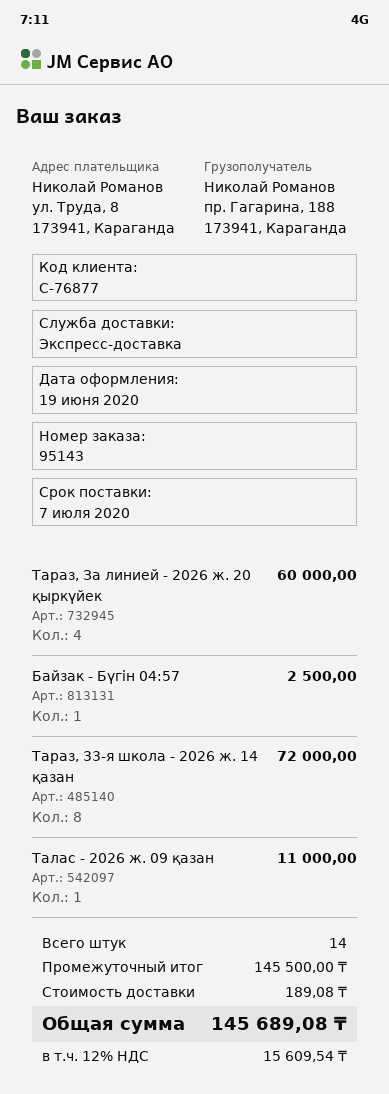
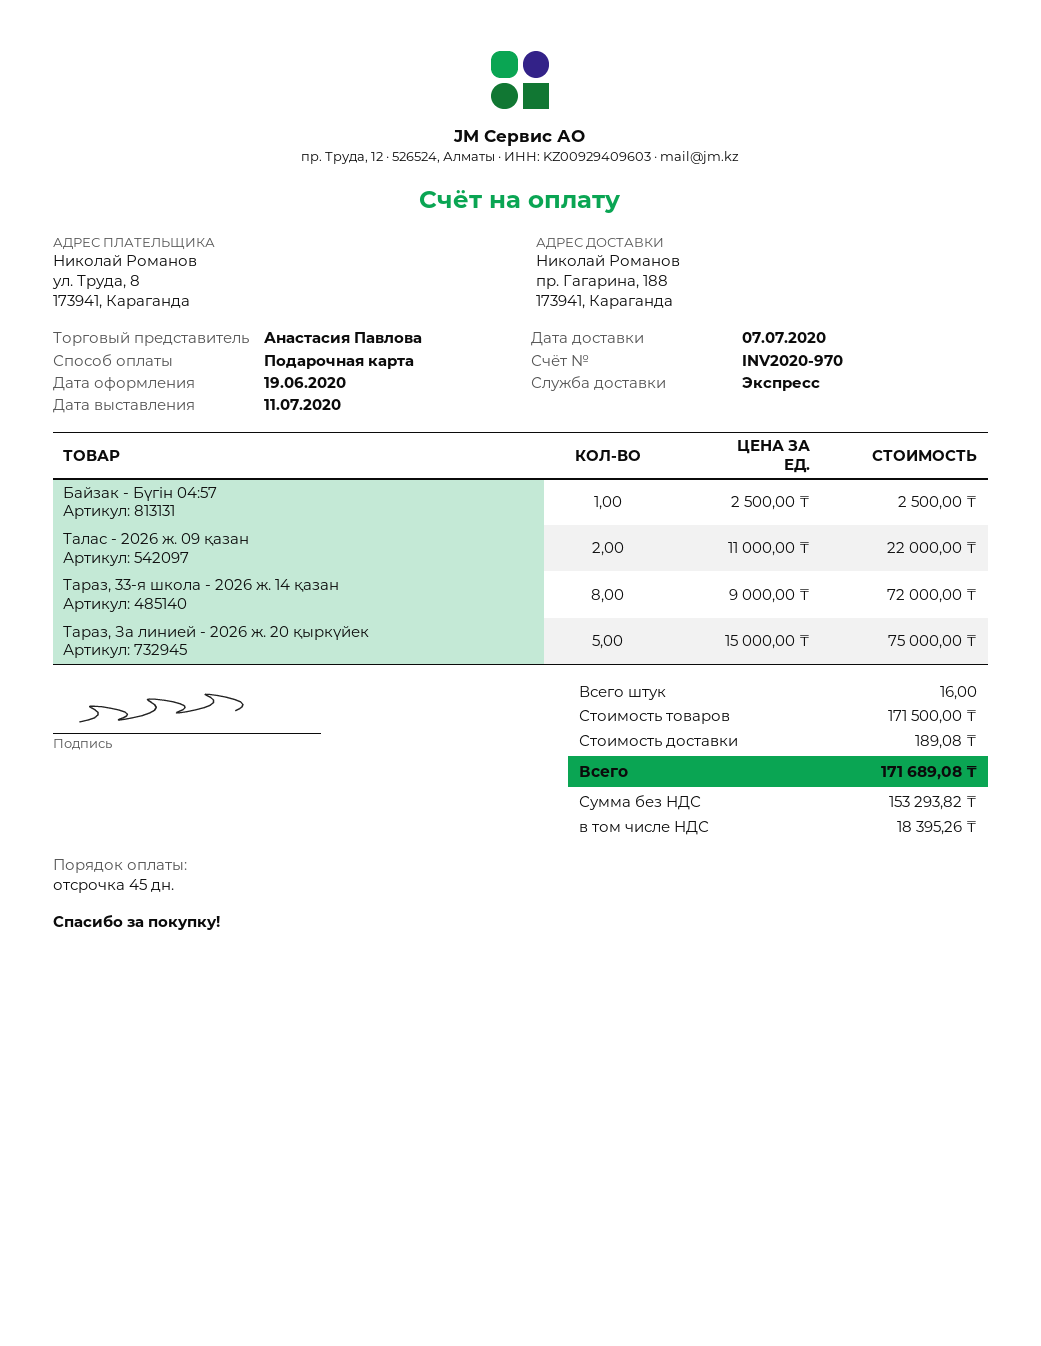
Тараз, За линией - 2026 ж. 20 қыркүйек: 4 for 60000.00 -> 5 for 75000.00
Талас - 2026 ж. 09 қазан: 1 for 11000.00 -> 2 for 22000.00
total quantity: 14 -> 16
subtotal: 145500.00 -> 171500.00
tax: 15609.54 -> 18395.26
total: 145689.08 -> 171689.08

